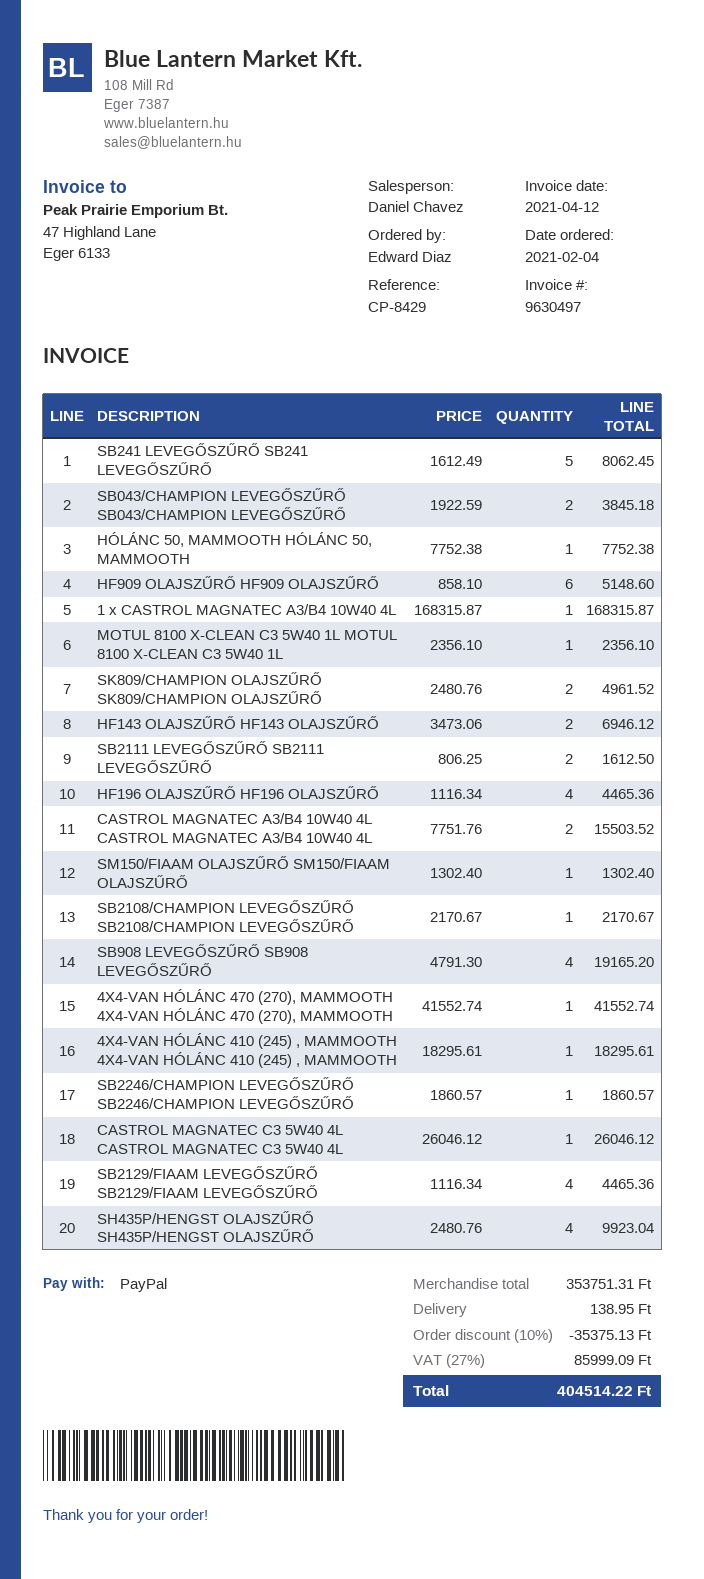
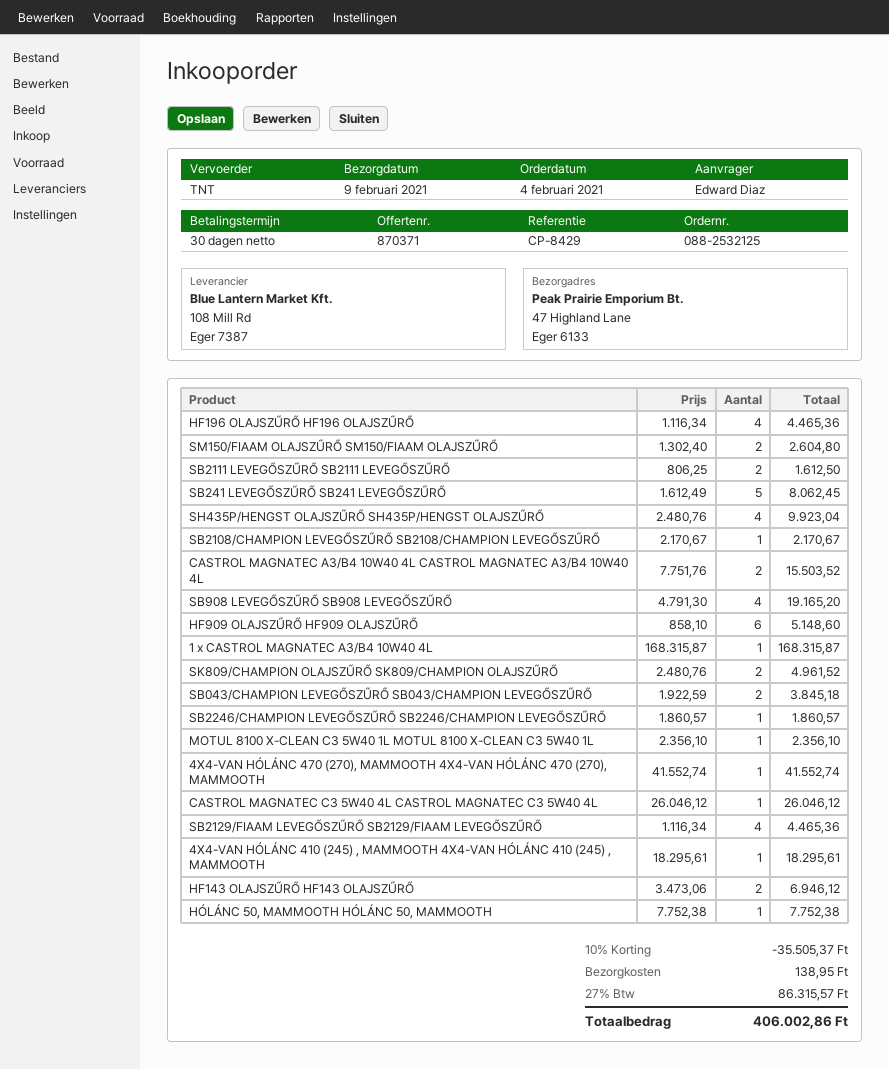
SM150/FIAAM OLAJSZŰRŐ SM150/FIAAM OLAJSZŰRŐ: 1 x 1302.40 = 1302.40 -> 2 x 1302.40 = 2604.80
discount: 10% = 35375.13 -> 10% = 35505.37
tax: 27% = 85999.09 -> 27% = 86315.57
total: 404514.22 -> 406002.86

